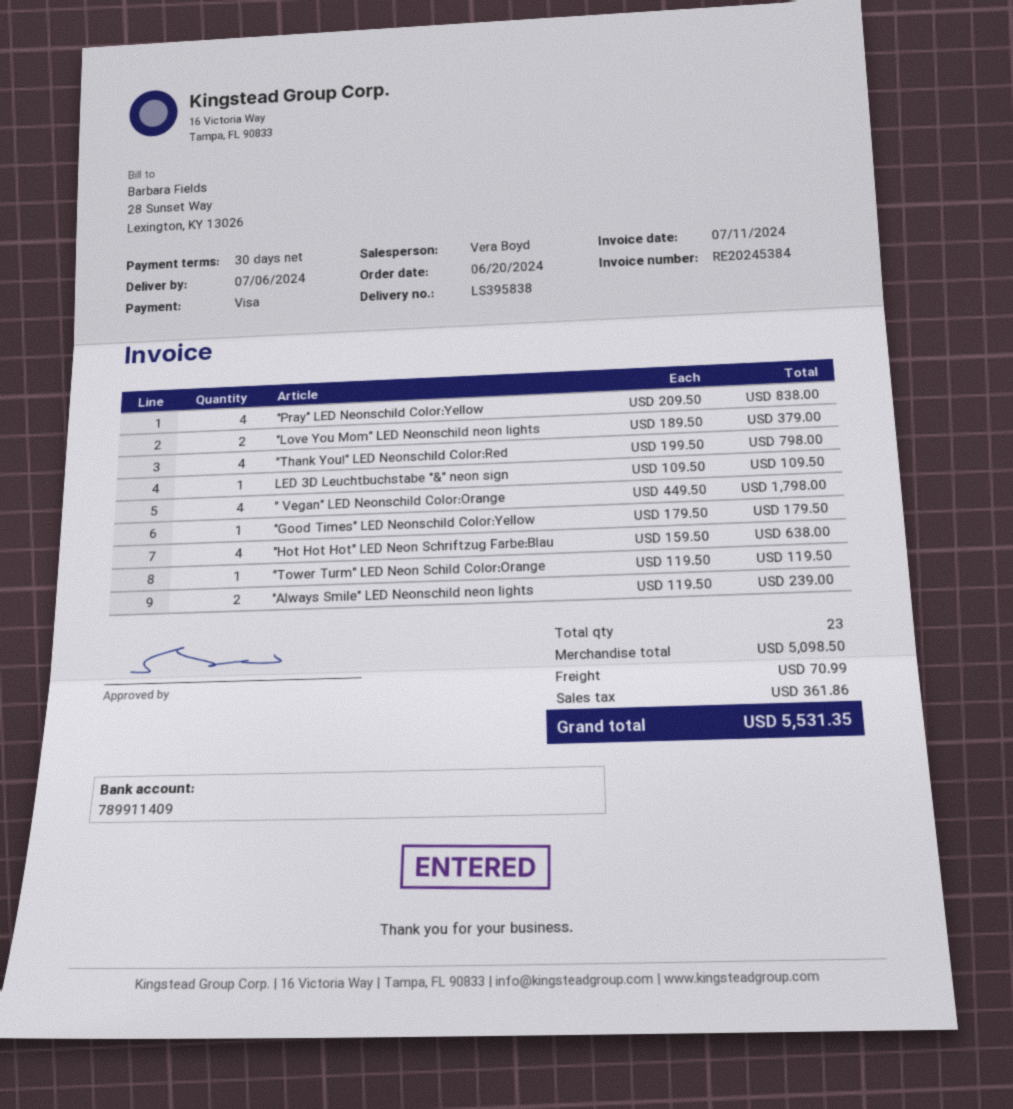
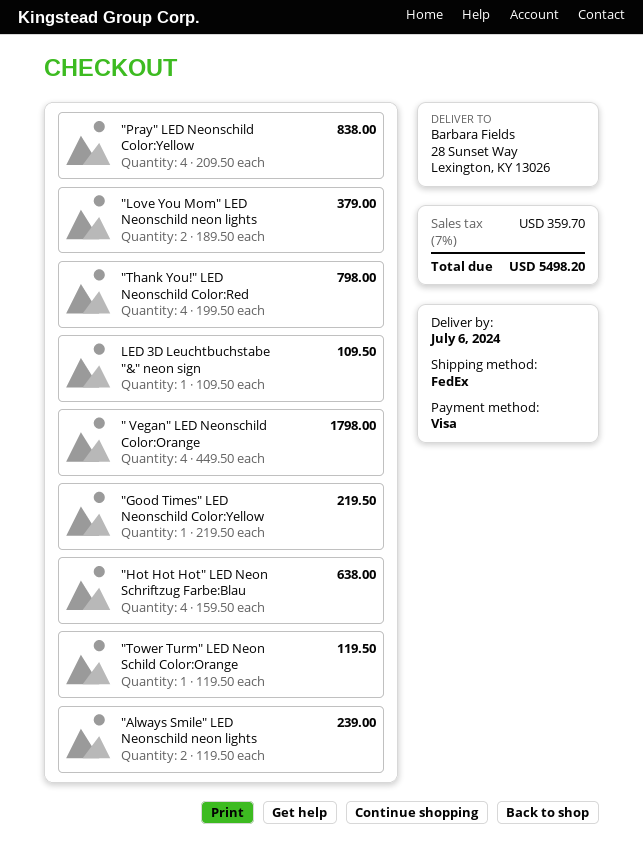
"Good Times" LED Neonschild Color:Yellow: 1 x 179.50 = 179.50 -> 1 x 219.50 = 219.50
shipping: 70.99 -> none
tax: 361.86 -> 359.70
total: 5531.35 -> 5498.20

